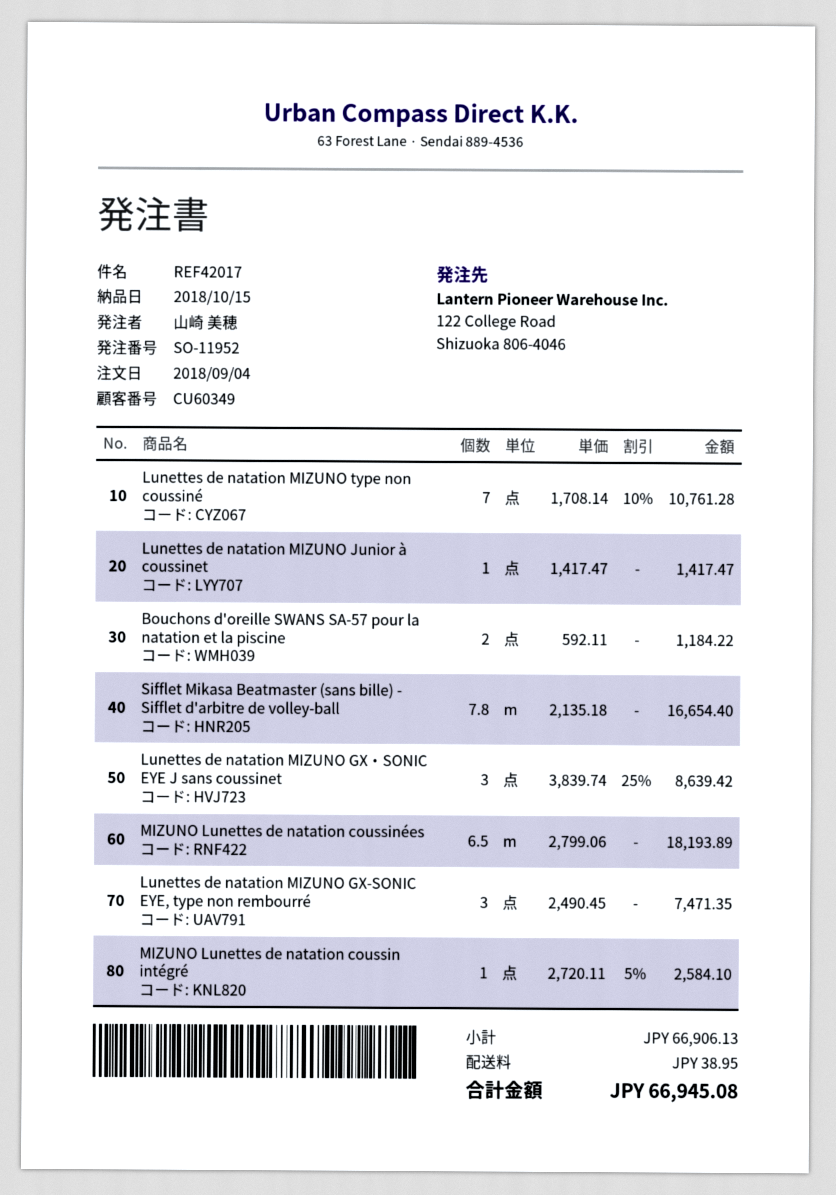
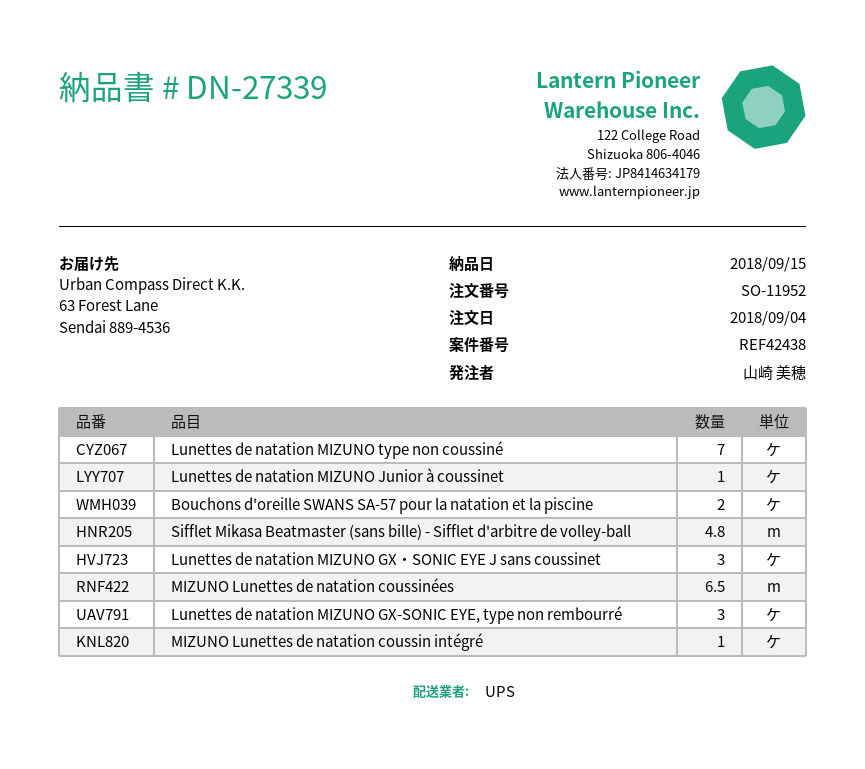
delivery date: 2018-10-15 -> 2018-09-15
reference: REF42017 -> REF42438
Sifflet Mikasa Beatmaster (sans bille) - Sifflet d'arbitre de volley-ball: 7.8 -> 4.8

